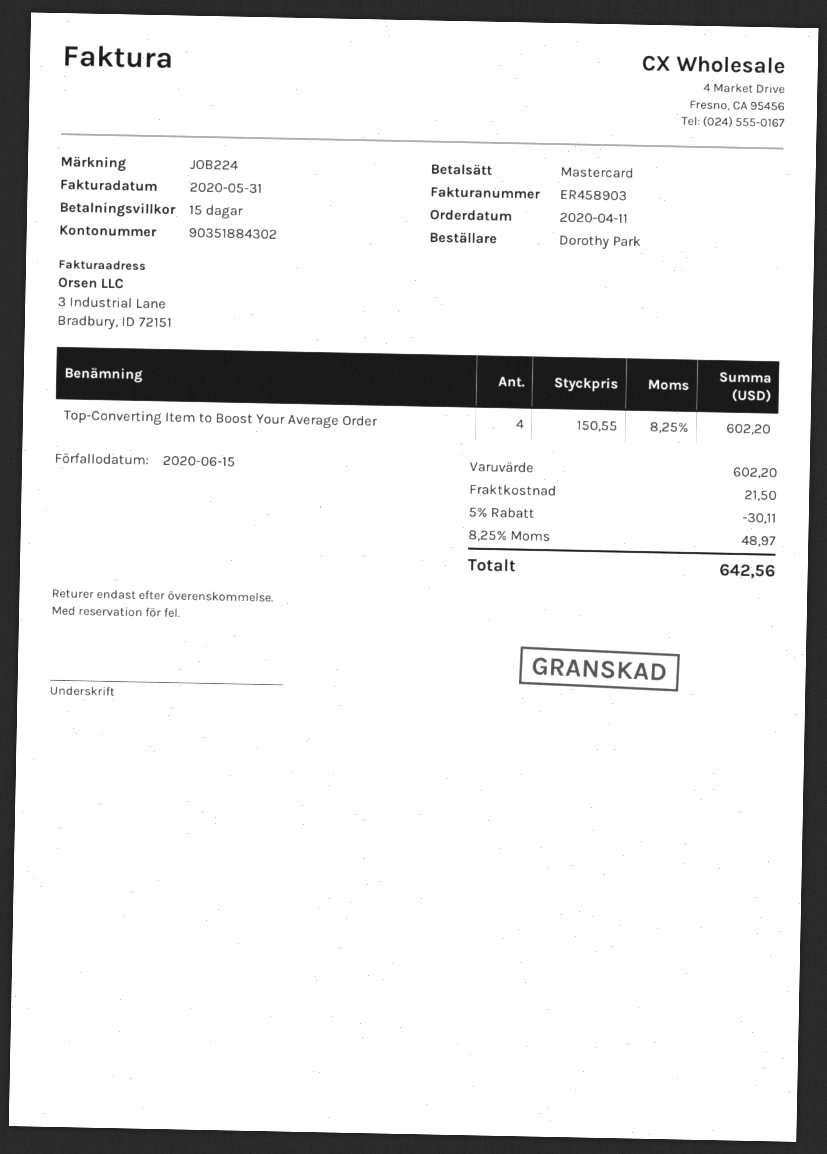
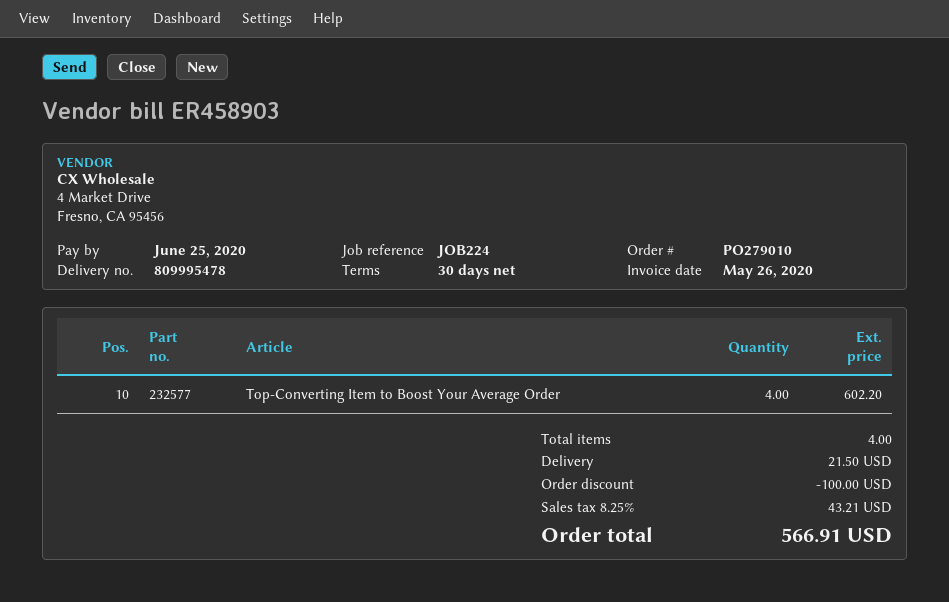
invoice date: 2020-05-31 -> 2020-05-26
payment terms: 15 days -> 30 days
due date: 2020-06-15 -> 2020-06-25
discount: 30.11 -> 100.00
tax: 8.25% = 48.97 -> 8.25% = 43.21
total: 642.56 -> 566.91

